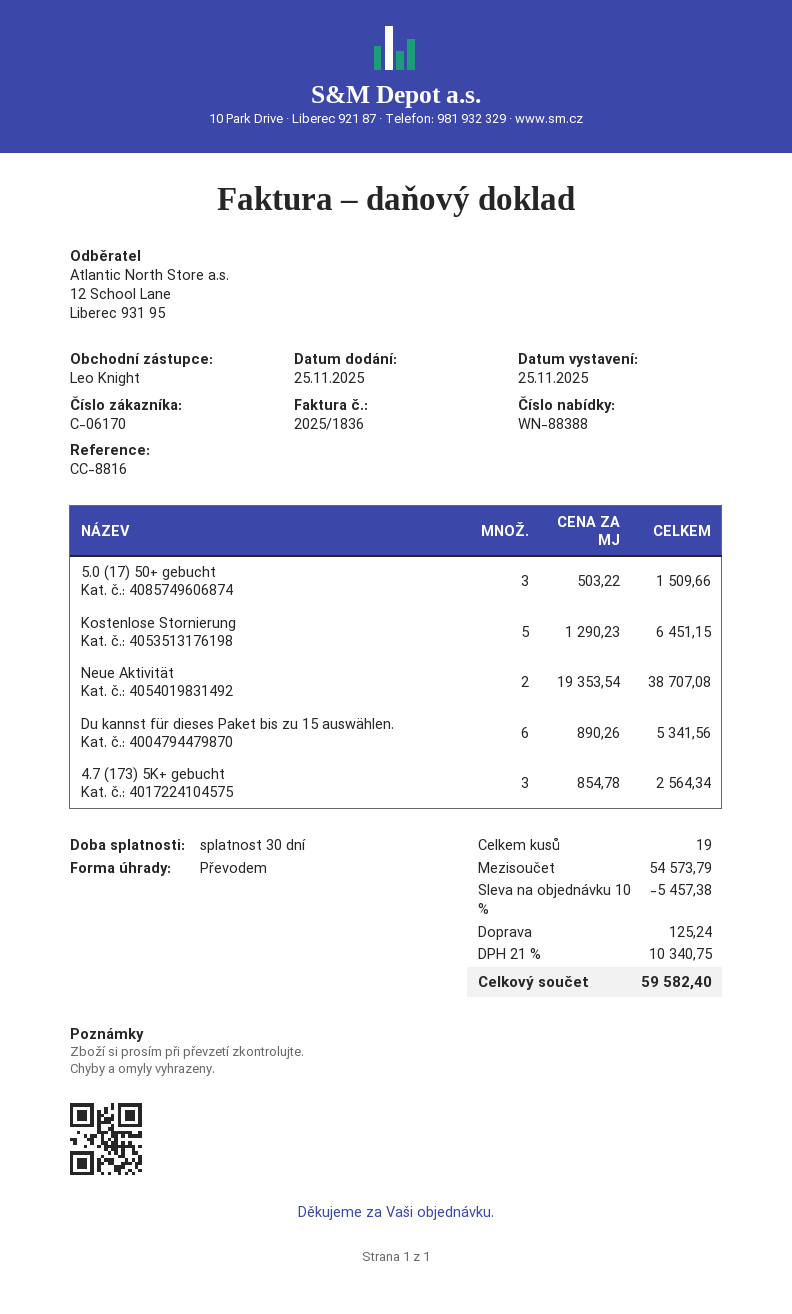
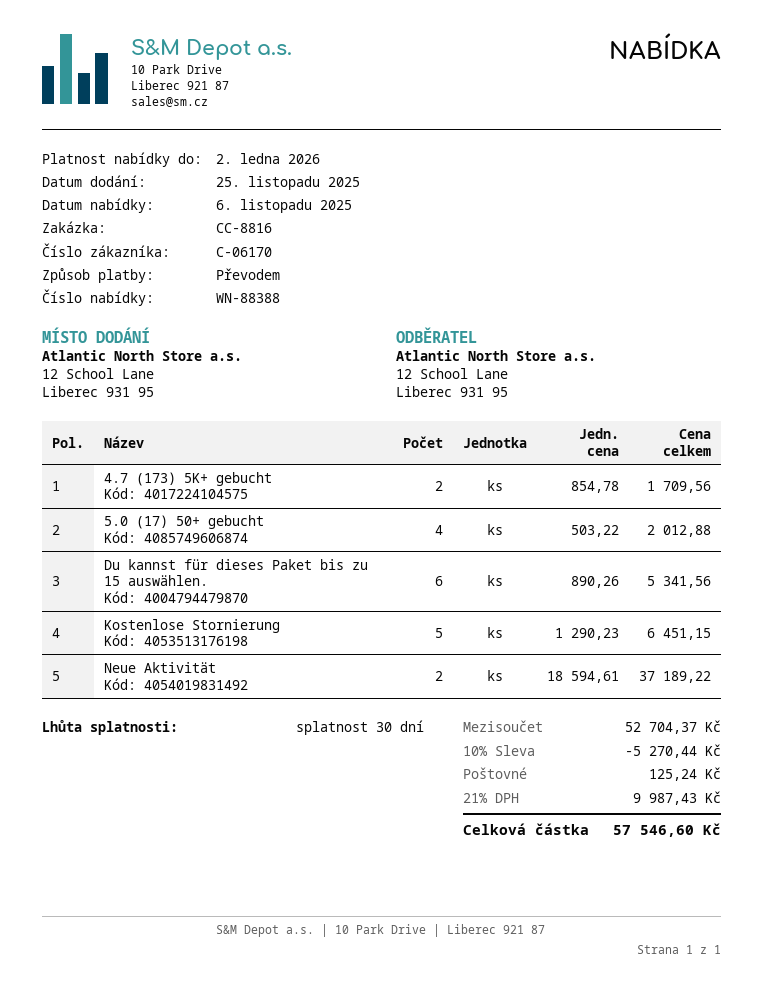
5.0 (17) 50+ gebucht: 3 x 503.22 = 1509.66 -> 4 x 503.22 = 2012.88
Neue Aktivität: 2 x 19353.54 = 38707.08 -> 2 x 18594.61 = 37189.22
4.7 (173) 5K+ gebucht: 3 x 854.78 = 2564.34 -> 2 x 854.78 = 1709.56
subtotal: 54573.79 -> 52704.37
discount: 10% = 5457.38 -> 10% = 5270.44
tax: 21% = 10340.75 -> 21% = 9987.43
total: 59582.40 -> 57546.60

